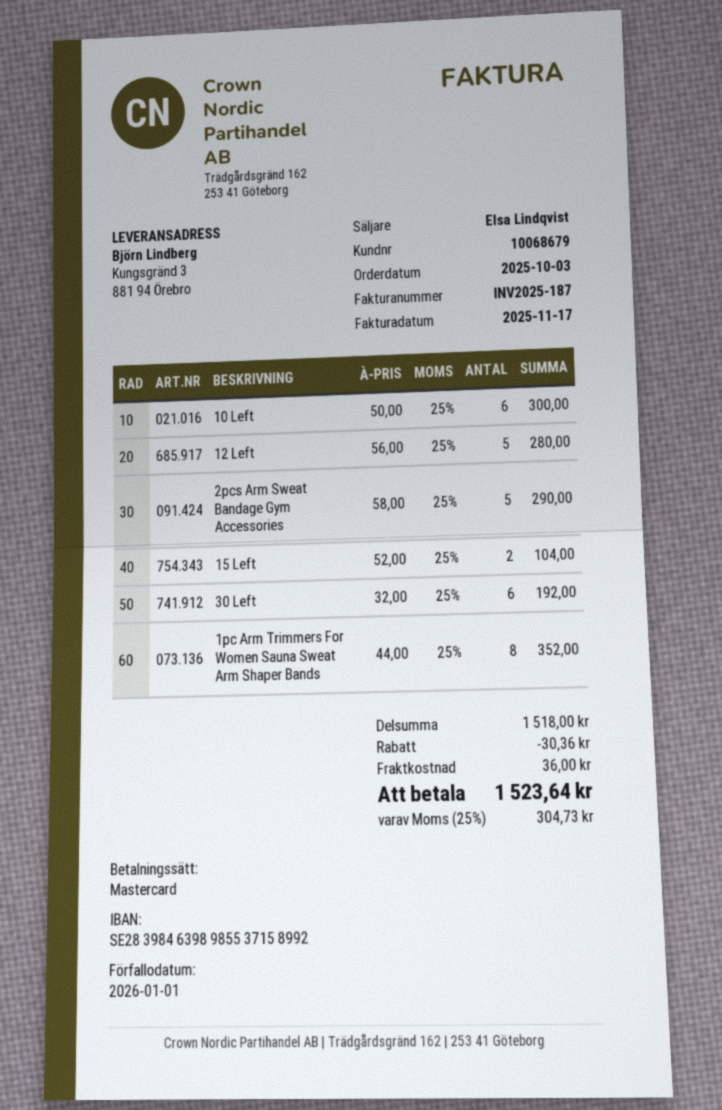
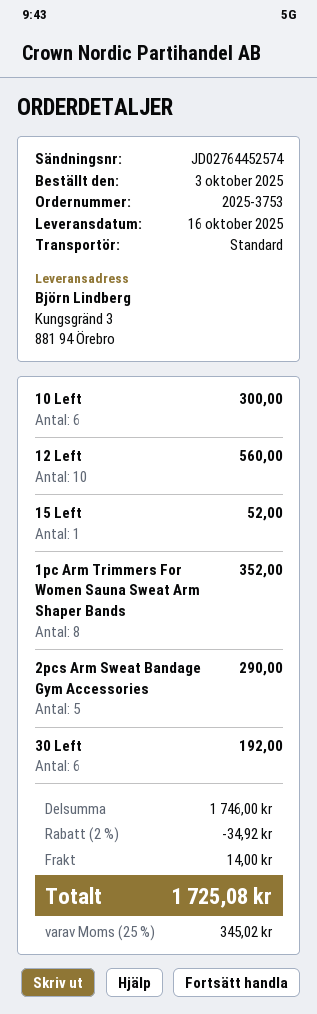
12 Left: 5 for 280.00 -> 10 for 560.00
15 Left: 2 for 104.00 -> 1 for 52.00
subtotal: 1518.00 -> 1746.00
discount: 30.36 -> 34.92
shipping: 36.00 -> 14.00
tax: 25% = 304.73 -> 25% = 345.02
total: 1523.64 -> 1725.08

